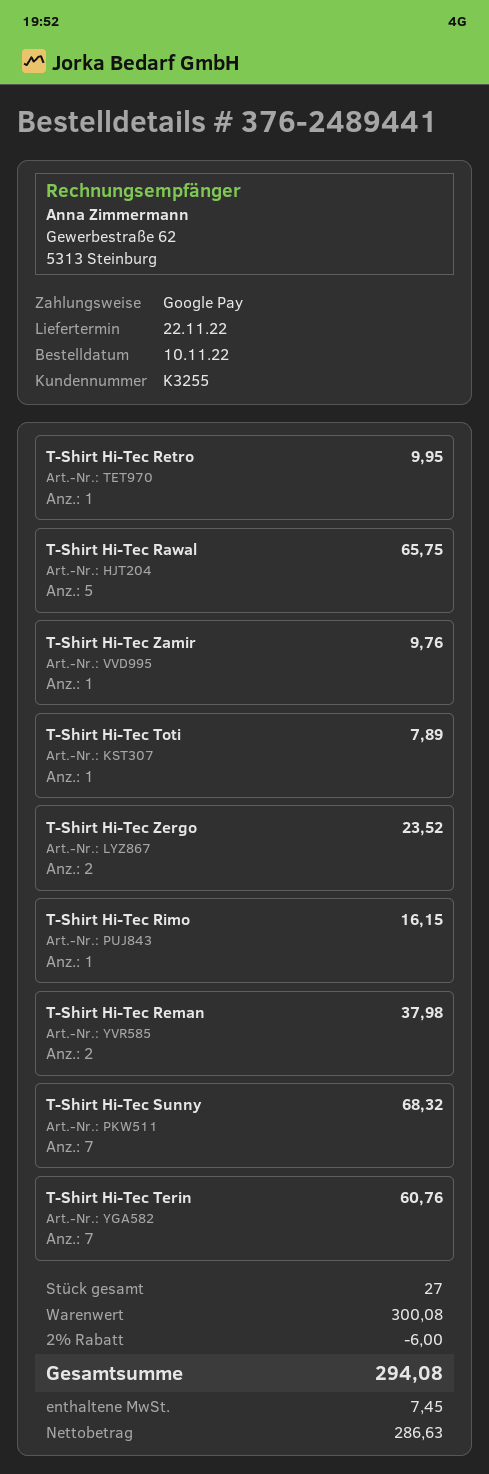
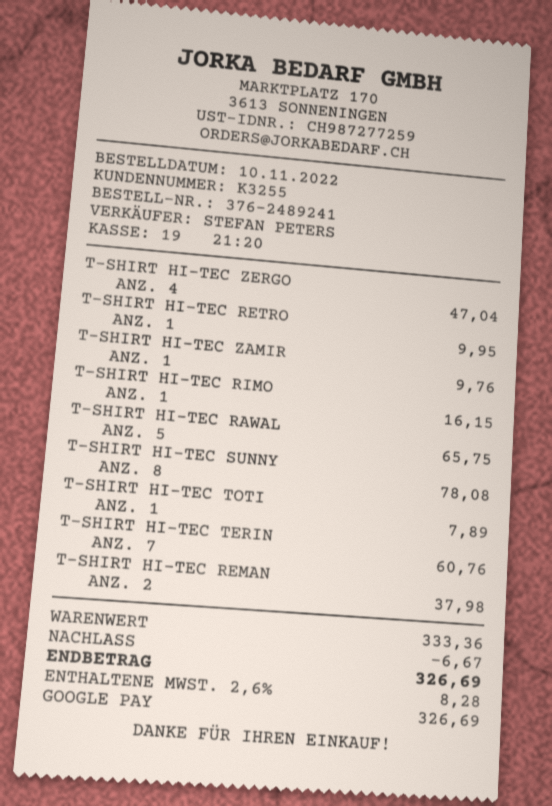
order number: 376-2489441 -> 376-2489241
T-Shirt Hi-Tec Zergo: 2 for 23.52 -> 4 for 47.04
T-Shirt Hi-Tec Sunny: 7 for 68.32 -> 8 for 78.08
subtotal: 300.08 -> 333.36
discount: 6.00 -> 6.67
tax: 7.45 -> 8.28
total: 294.08 -> 326.69

